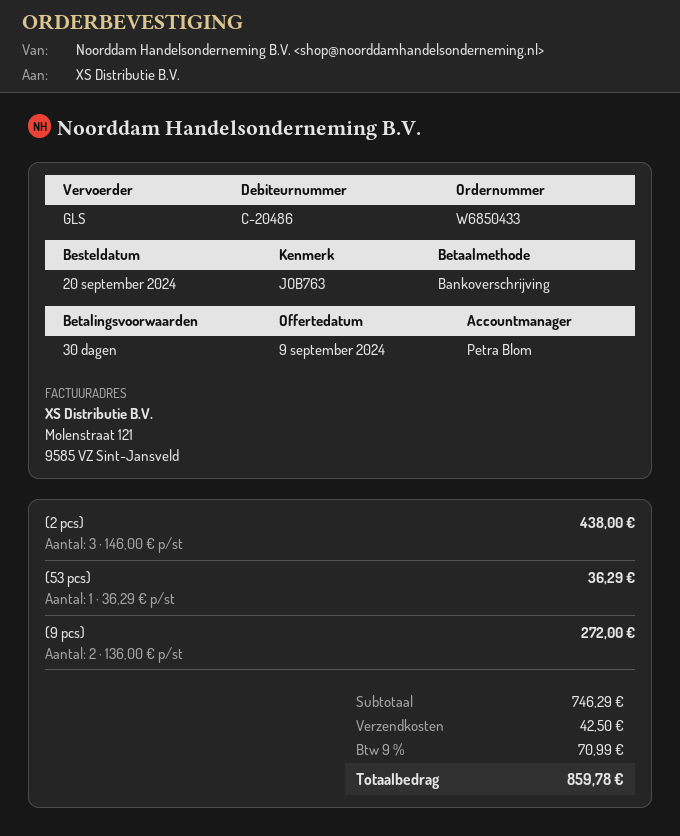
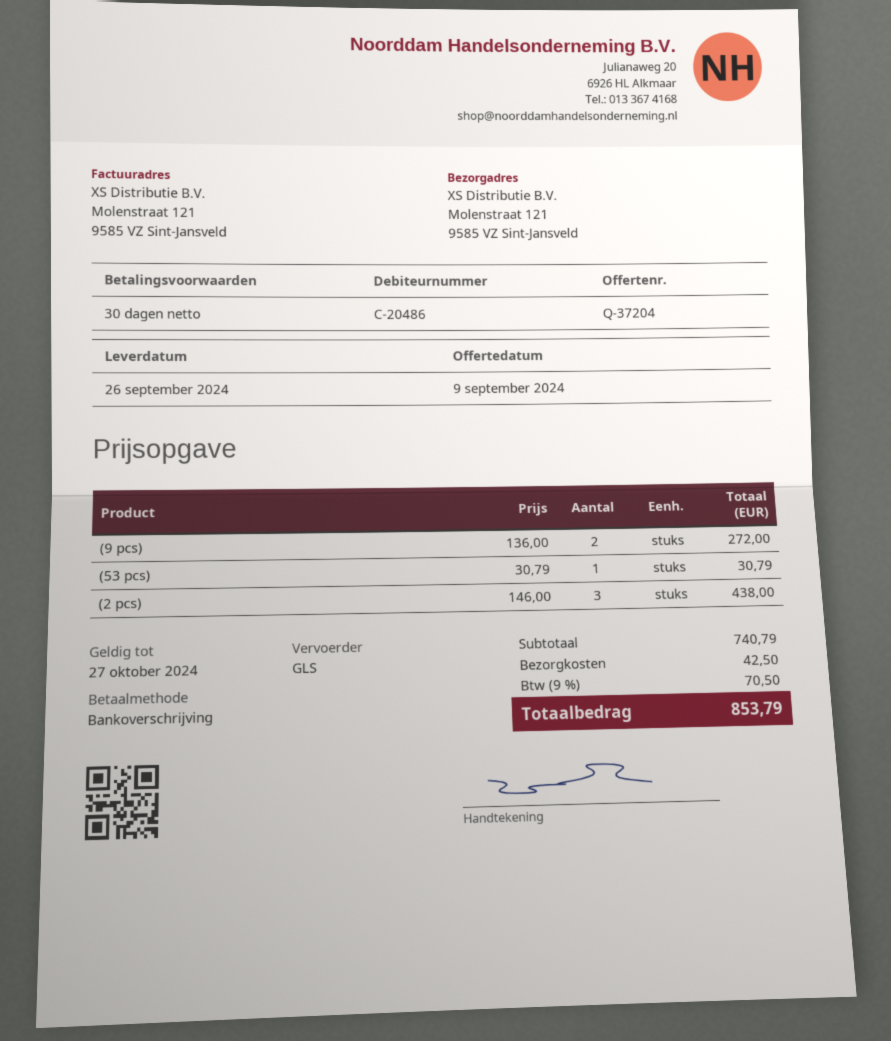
(53 pcs): 1 x 36.29 = 36.29 -> 1 x 30.79 = 30.79
subtotal: 746.29 -> 740.79
tax: 9% = 70.99 -> 9% = 70.50
total: 859.78 -> 853.79

